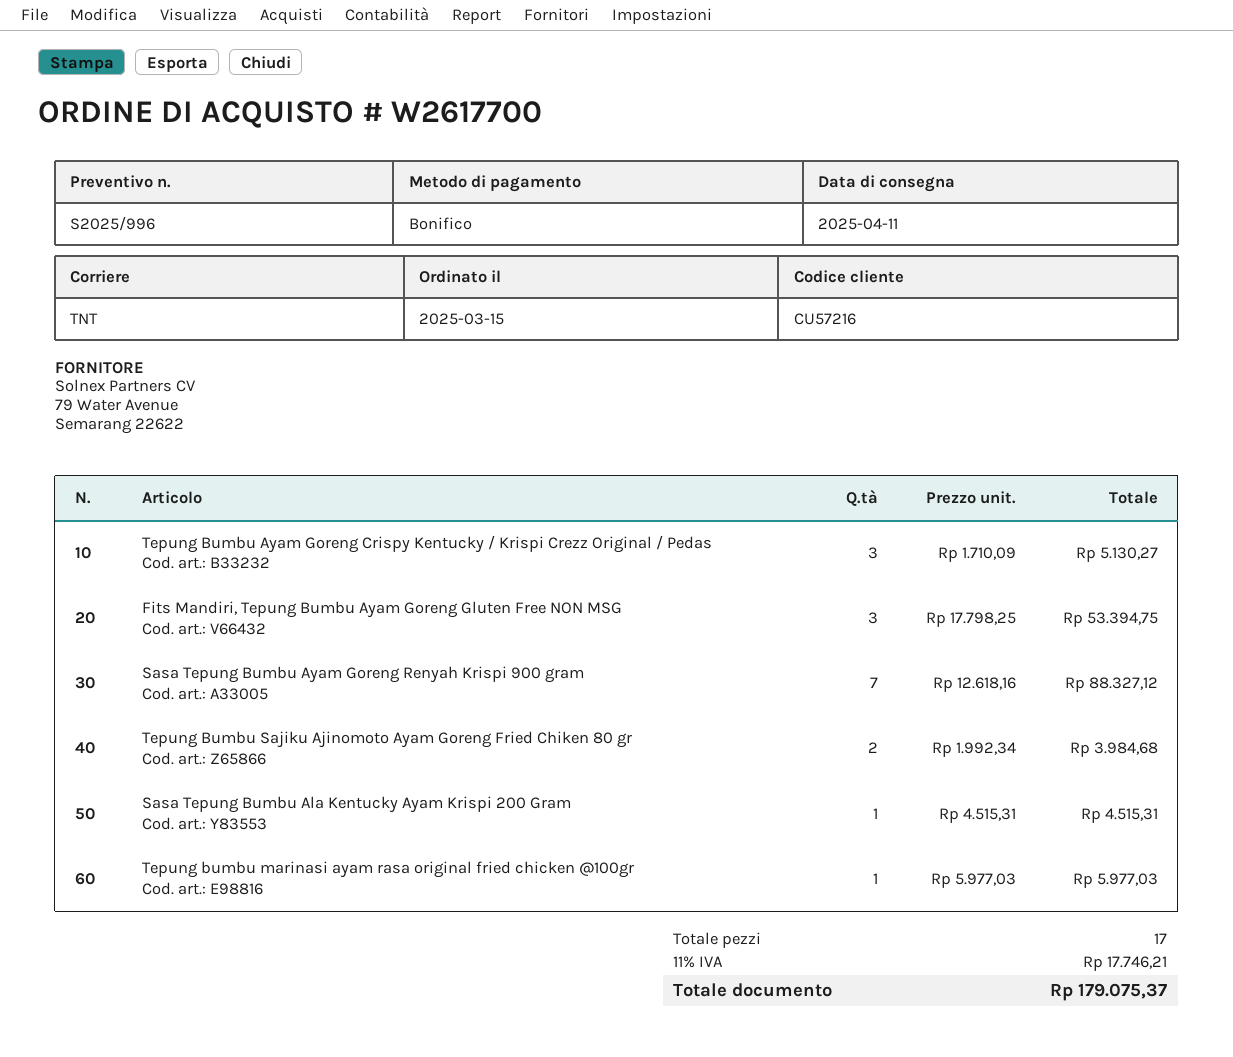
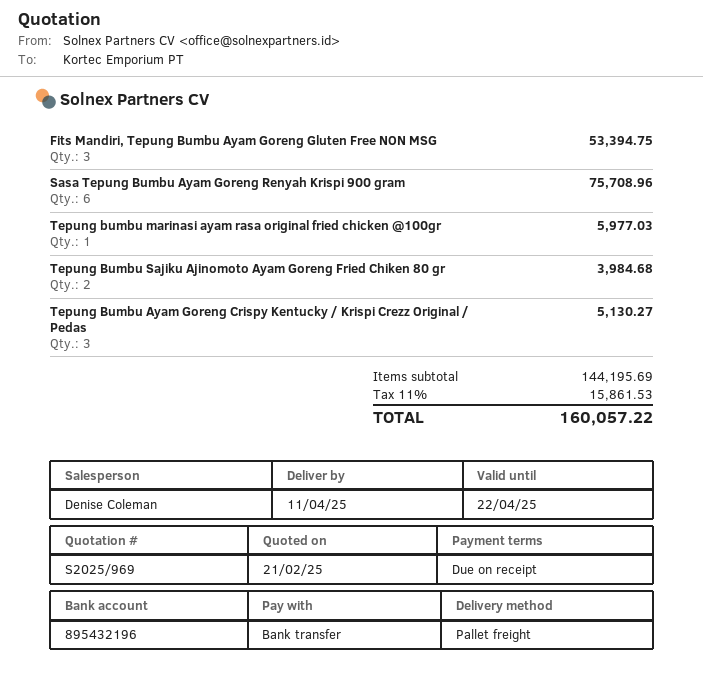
quote number: S2025/996 -> S2025/969
shipping method: TNT -> pallet freight
Sasa Tepung Bumbu Ayam Goreng Renyah Krispi 900 gram: 7 for 88327.12 -> 6 for 75708.96
Sasa Tepung Bumbu Ala Kentucky Ayam Krispi 200 Gram: 1 for 4515.31 -> none
tax: 11% = 17746.21 -> 11% = 15861.53
total: 179075.37 -> 160057.22

